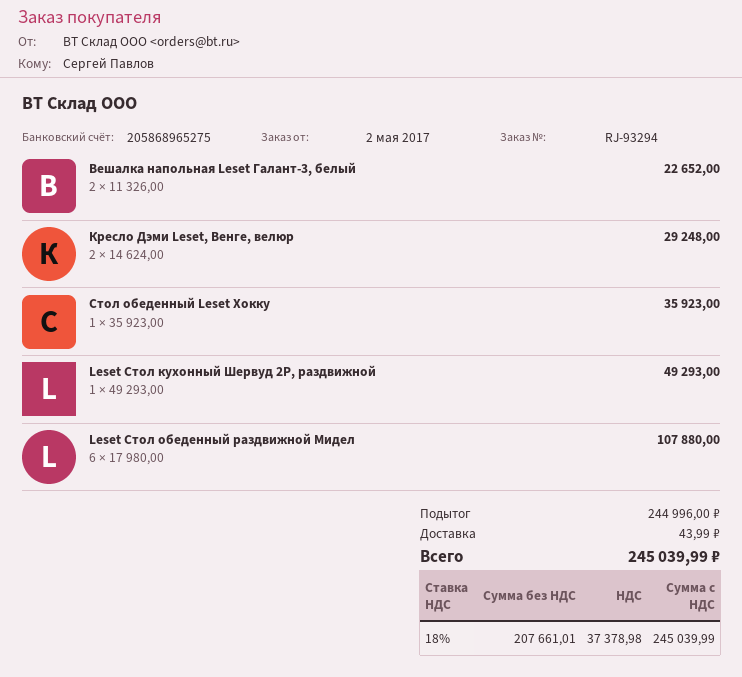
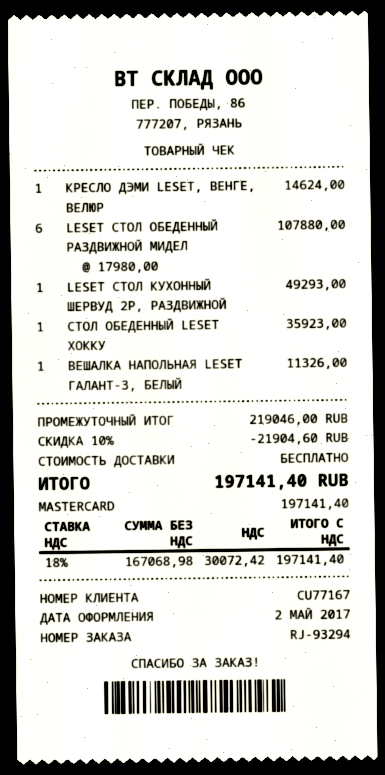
Вешалка напольная Leset Галант-3, белый: 2 x 11326.00 = 22652.00 -> 1 x 11326.00 = 11326.00
Кресло Дэми Leset, Венге, велюр: 2 x 14624.00 = 29248.00 -> 1 x 14624.00 = 14624.00
subtotal: 244996.00 -> 219046.00
discount: none -> 10% = 21904.60
shipping: 43.99 -> 0.00
net: 207661.01 -> 167068.98
tax: 18% = 37378.98 -> 18% = 30072.42
total: 245039.99 -> 197141.40

